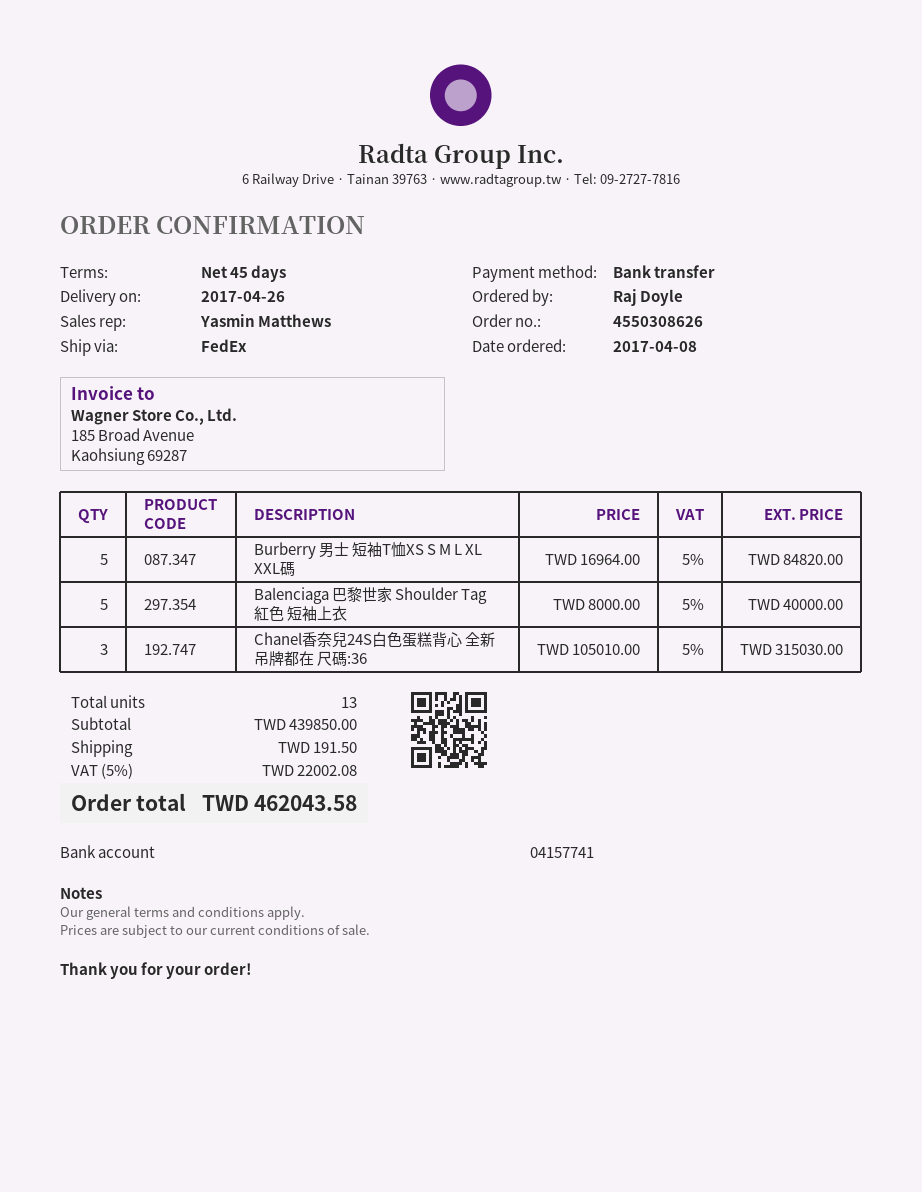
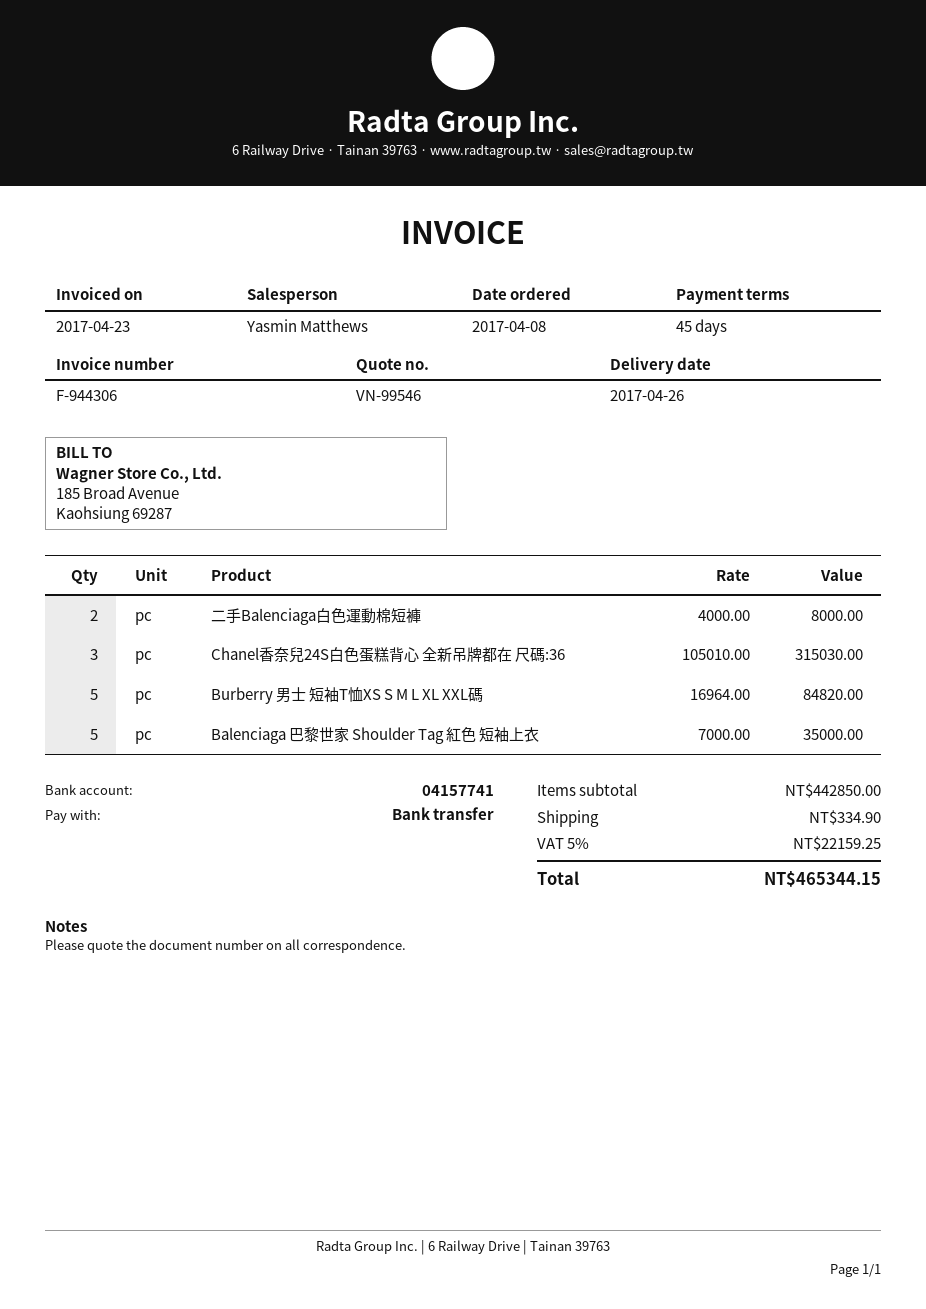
Balenciaga 巴黎世家 Shoulder Tag 紅色 短袖上衣: 5 x 8000.00 = 40000.00 -> 5 x 7000.00 = 35000.00
二手Balenciaga白色運動棉短褲: none -> 2 x 4000.00 = 8000.00
subtotal: 439850.00 -> 442850.00
shipping: 191.50 -> 334.90
tax: 5% = 22002.08 -> 5% = 22159.25
total: 462043.58 -> 465344.15

